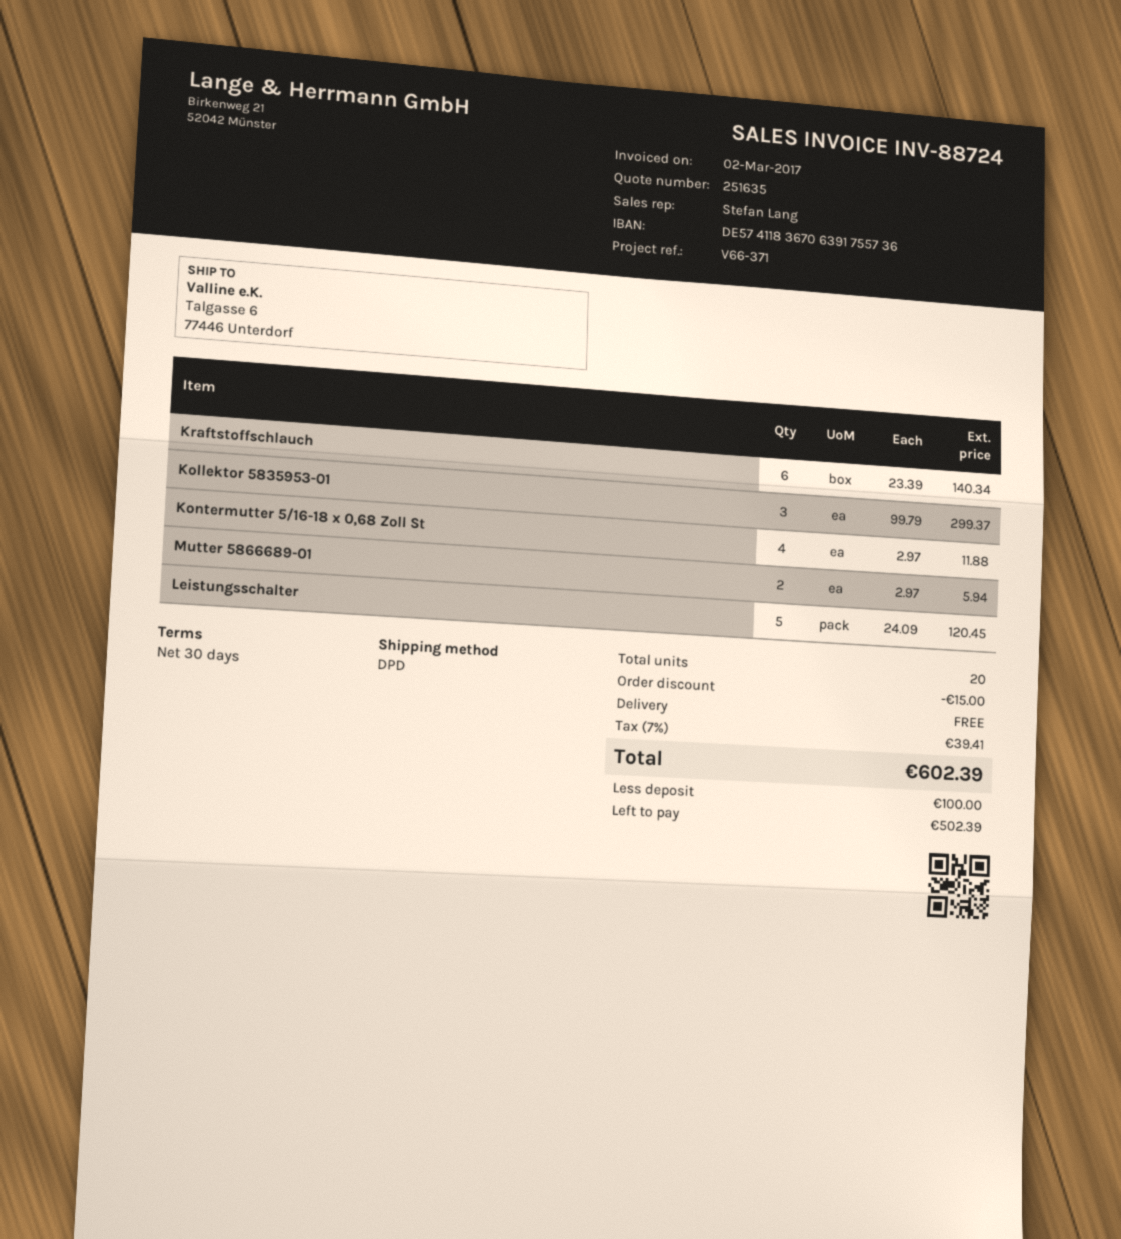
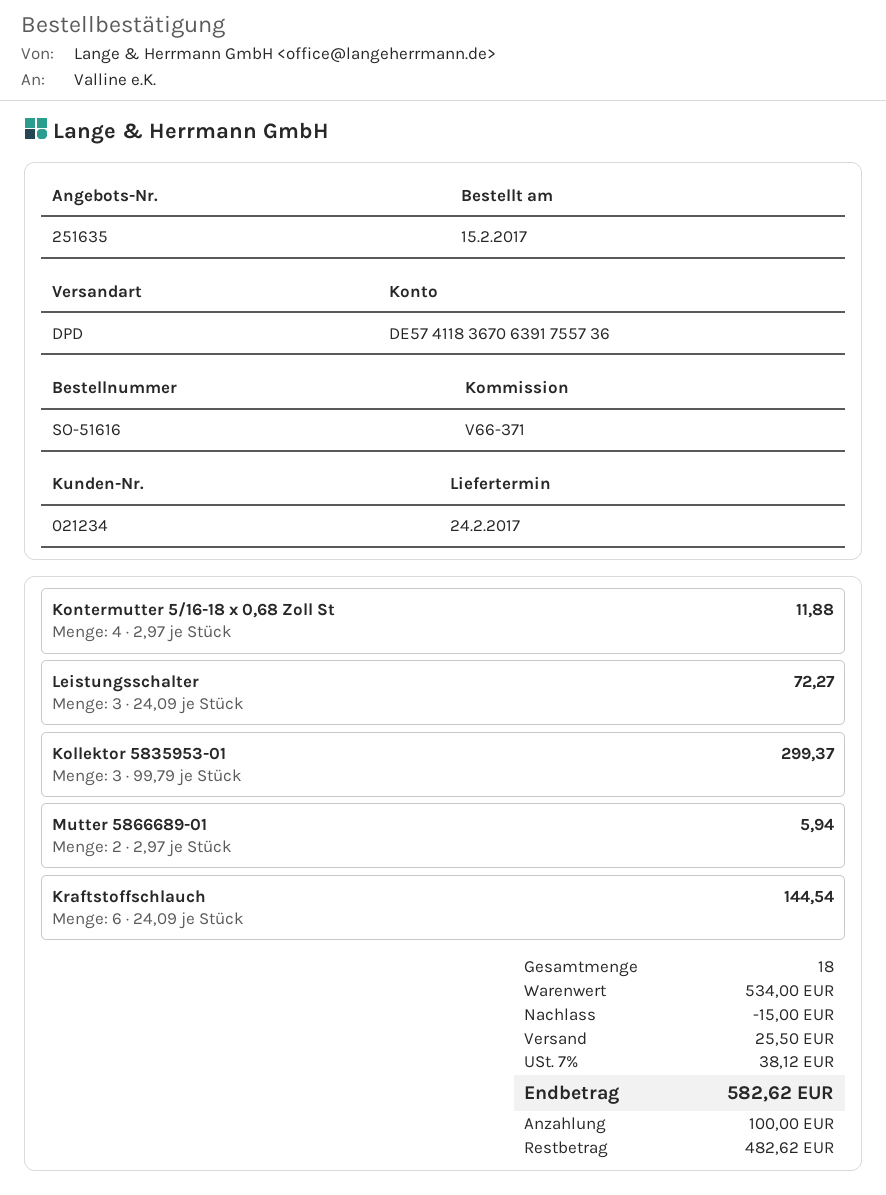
Kraftstoffschlauch: 6 x 23.39 = 140.34 -> 6 x 24.09 = 144.54
Leistungsschalter: 5 x 24.09 = 120.45 -> 3 x 24.09 = 72.27
total quantity: 20 -> 18
shipping: 0.00 -> 25.50
tax: 7% = 39.41 -> 7% = 38.12
total: 602.39 -> 582.62
balance: 502.39 -> 482.62

